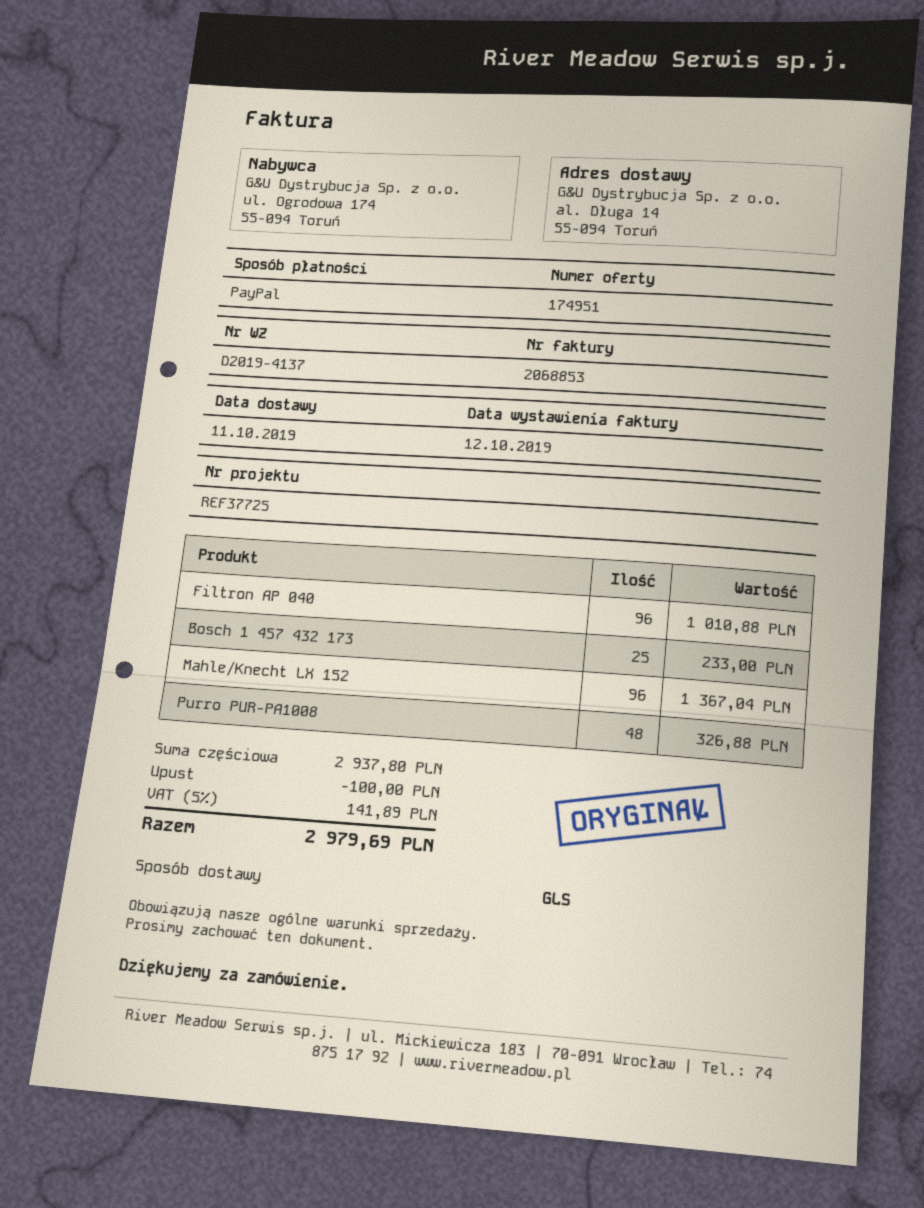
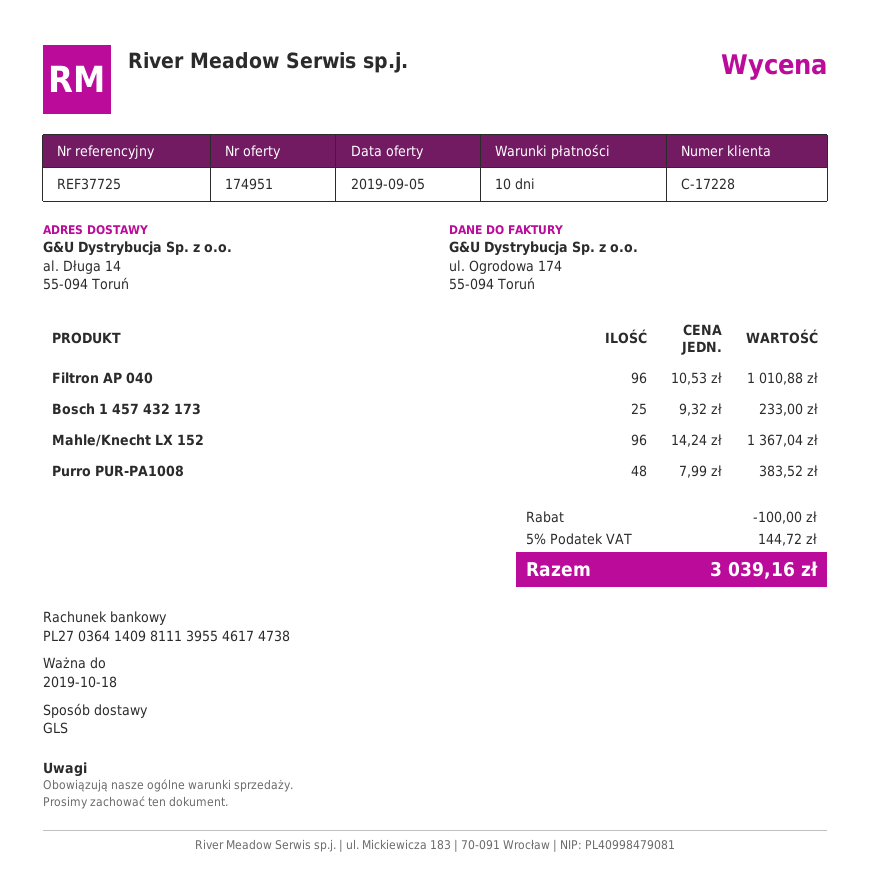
Purro PUR-PA1008: 48 for 326.88 -> 48 for 383.52
tax: 5% = 141.89 -> 5% = 144.72
total: 2979.69 -> 3039.16

